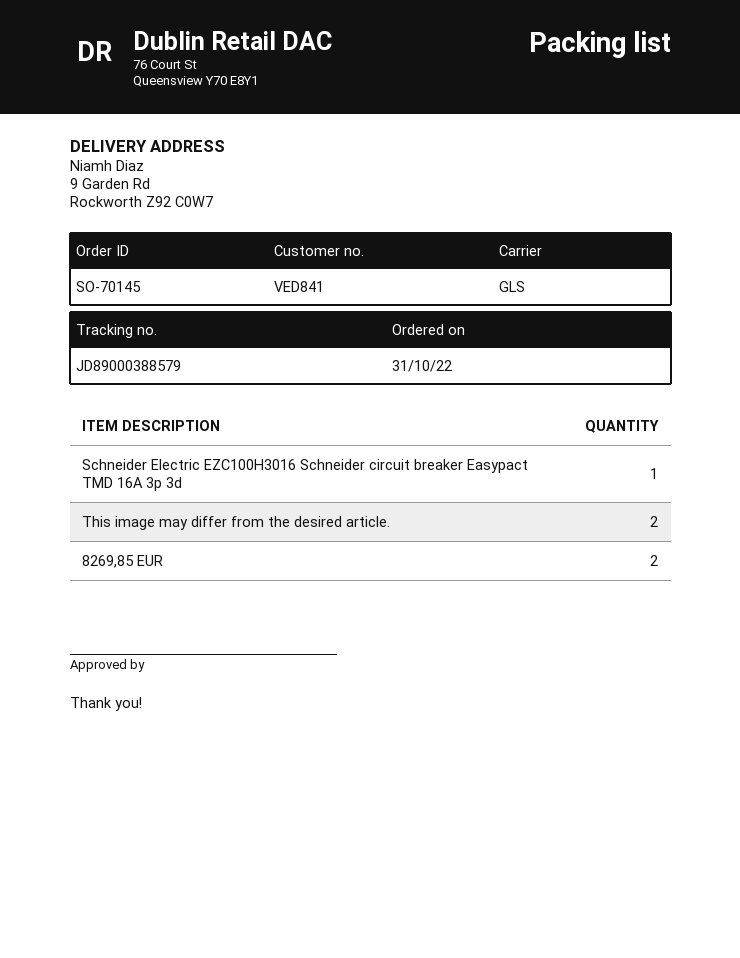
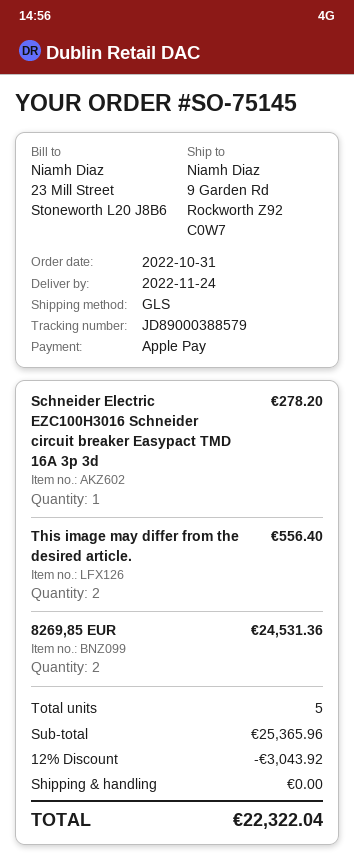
order number: SO-70145 -> SO-75145

